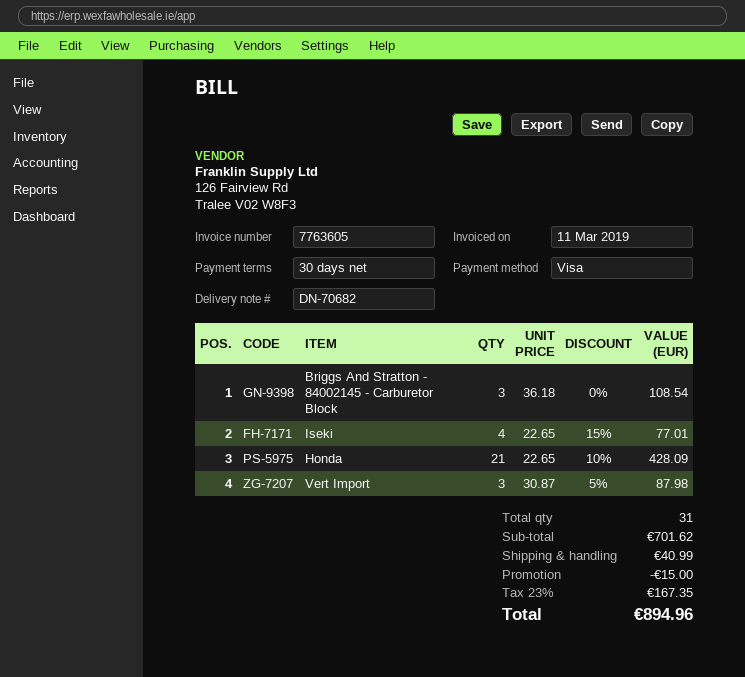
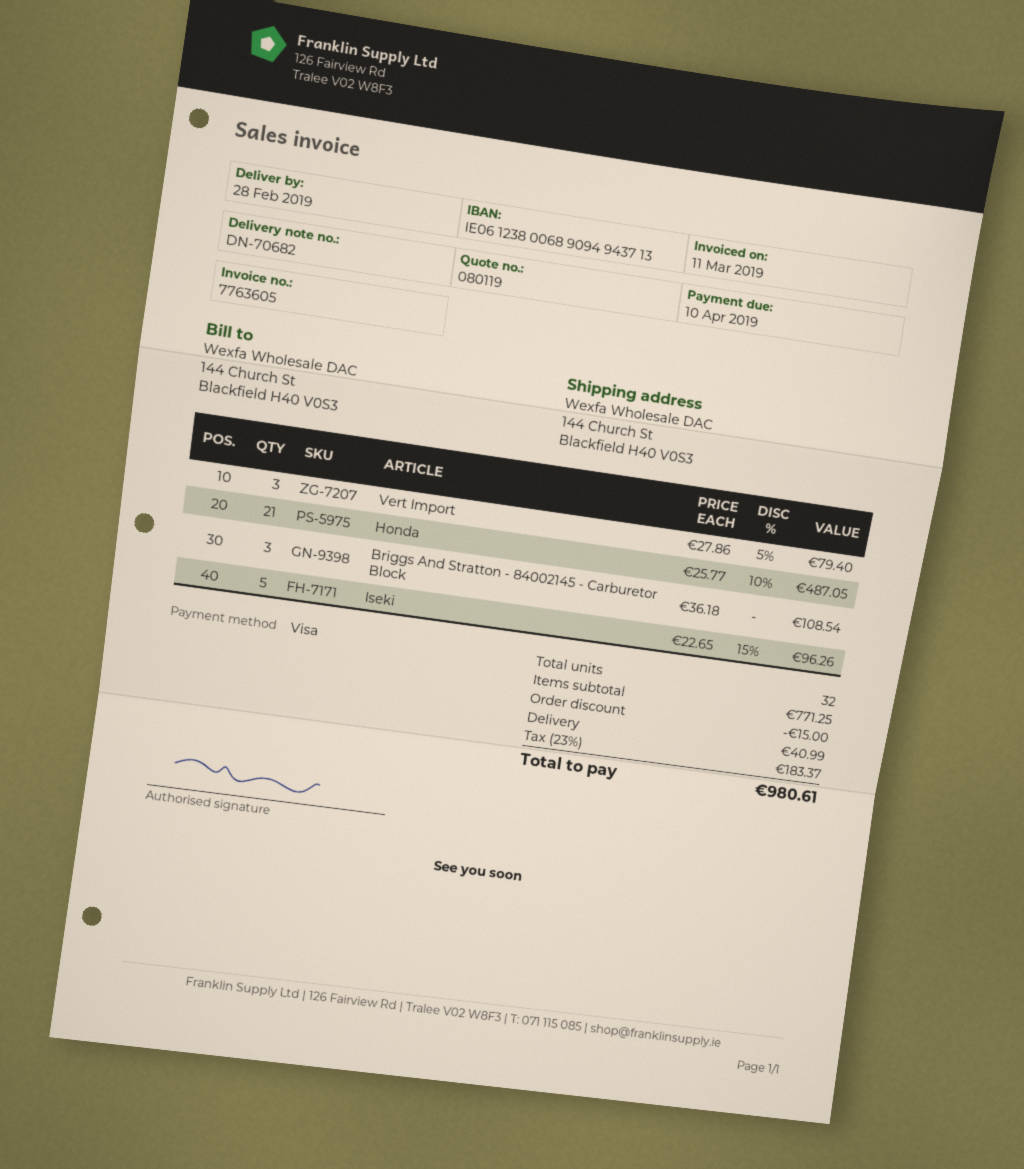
Iseki: 4 x 22.65 - 15% = 77.01 -> 5 x 22.65 - 15% = 96.26
Honda: 21 x 22.65 - 10% = 428.09 -> 21 x 25.77 - 10% = 487.05
Vert Import: 3 x 30.87 - 5% = 87.98 -> 3 x 27.86 - 5% = 79.40
total quantity: 31 -> 32
subtotal: 701.62 -> 771.25
tax: 23% = 167.35 -> 23% = 183.37
total: 894.96 -> 980.61

